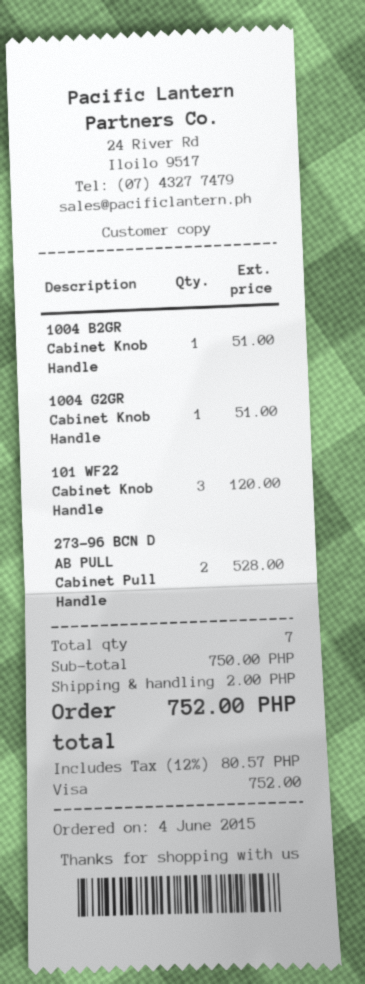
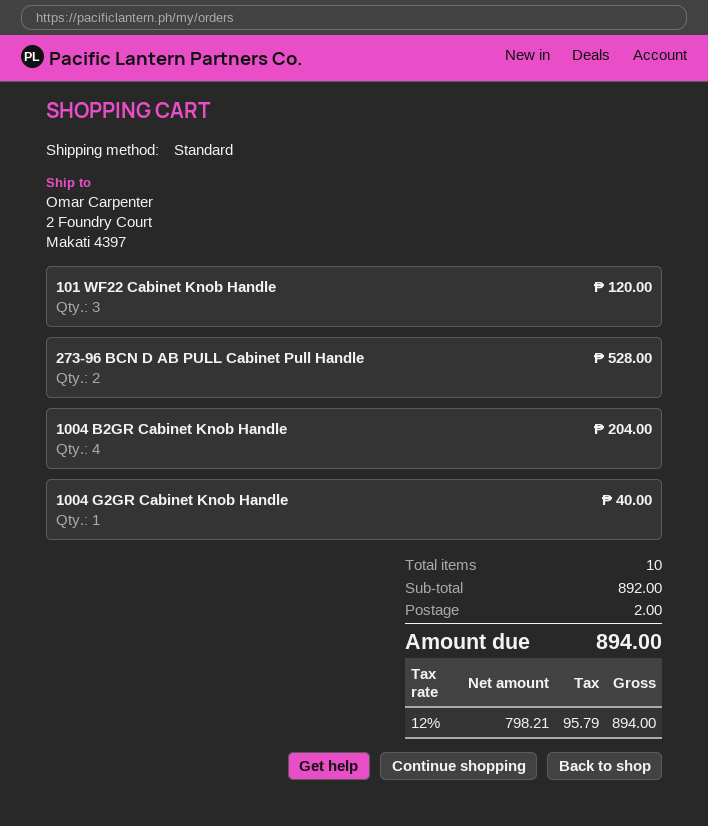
1004 B2GR Cabinet Knob Handle: 1 for 51.00 -> 4 for 204.00
1004 G2GR Cabinet Knob Handle: 1 for 51.00 -> 1 for 40.00
total quantity: 7 -> 10
subtotal: 750.00 -> 892.00
tax: 12% = 80.57 -> 12% = 95.79
total: 752.00 -> 894.00

